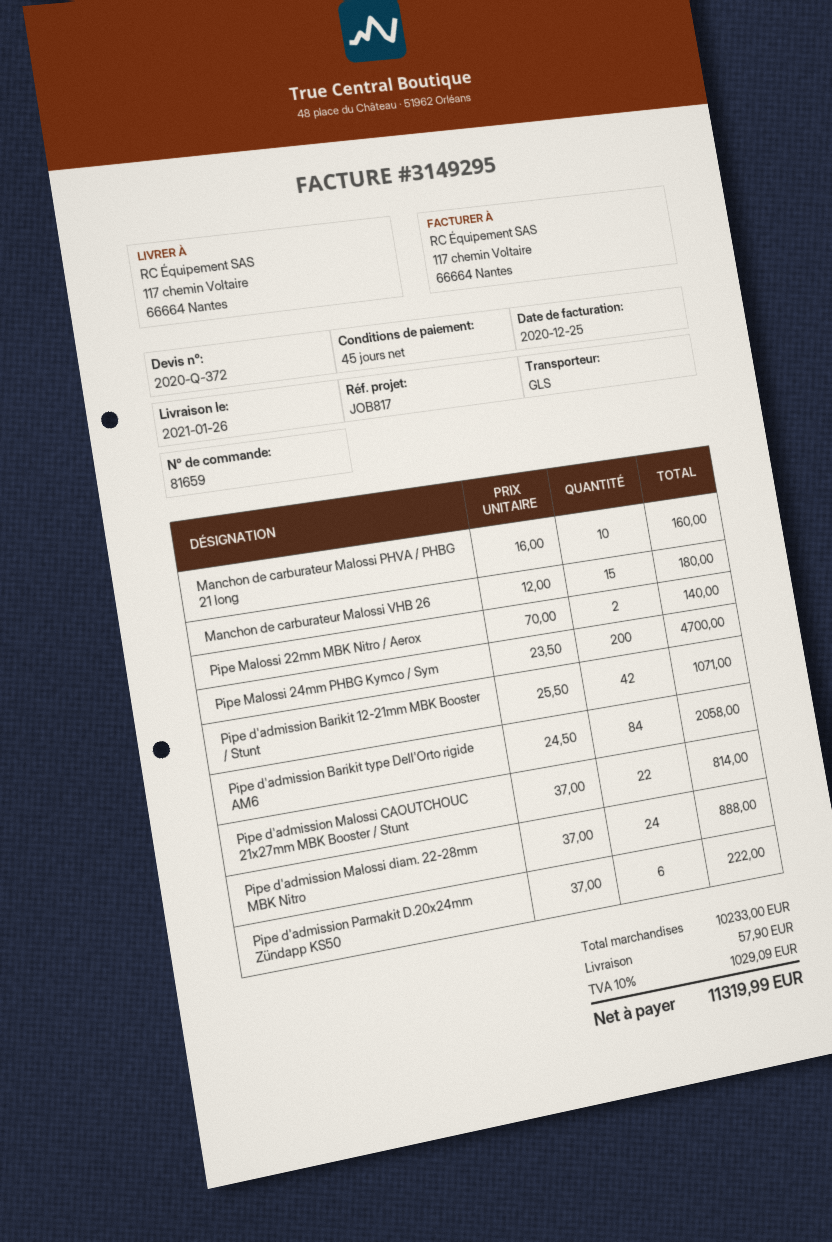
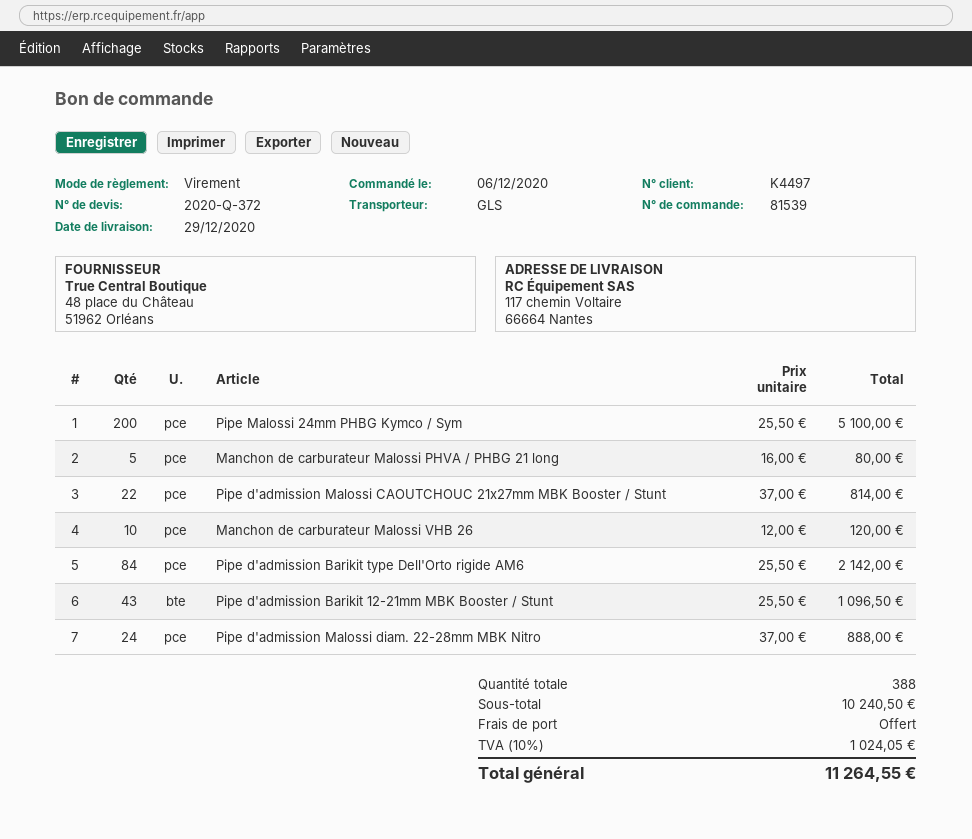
order number: 81659 -> 81539
delivery date: 2021-01-26 -> 2020-12-29
Manchon de carburateur Malossi PHVA / PHBG 21 long: 10 x 16.00 = 160.00 -> 5 x 16.00 = 80.00
Manchon de carburateur Malossi VHB 26: 15 x 12.00 = 180.00 -> 10 x 12.00 = 120.00
Pipe Malossi 22mm MBK Nitro / Aerox: 2 x 70.00 = 140.00 -> none
Pipe Malossi 24mm PHBG Kymco / Sym: 200 x 23.50 = 4700.00 -> 200 x 25.50 = 5100.00
Pipe d'admission Barikit 12-21mm MBK Booster / Stunt: 42 x 25.50 = 1071.00 -> 43 x 25.50 = 1096.50
Pipe d'admission Barikit type Dell'Orto rigide AM6: 84 x 24.50 = 2058.00 -> 84 x 25.50 = 2142.00
Pipe d'admission Parmakit D.20x24mm Zündapp KS50: 6 x 37.00 = 222.00 -> none
subtotal: 10233.00 -> 10240.50
shipping: 57.90 -> 0.00
tax: 10% = 1029.09 -> 10% = 1024.05
total: 11319.99 -> 11264.55

